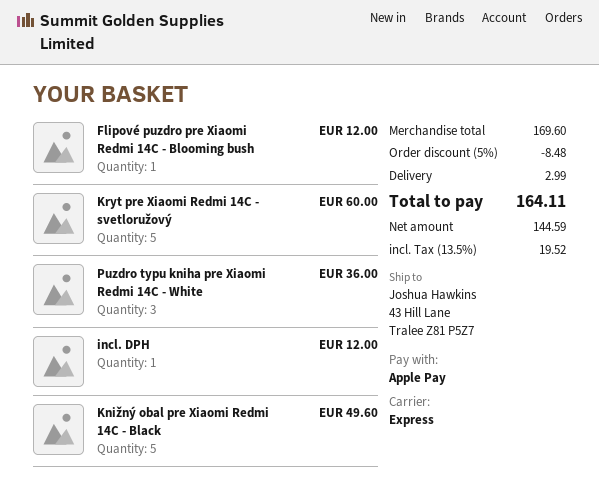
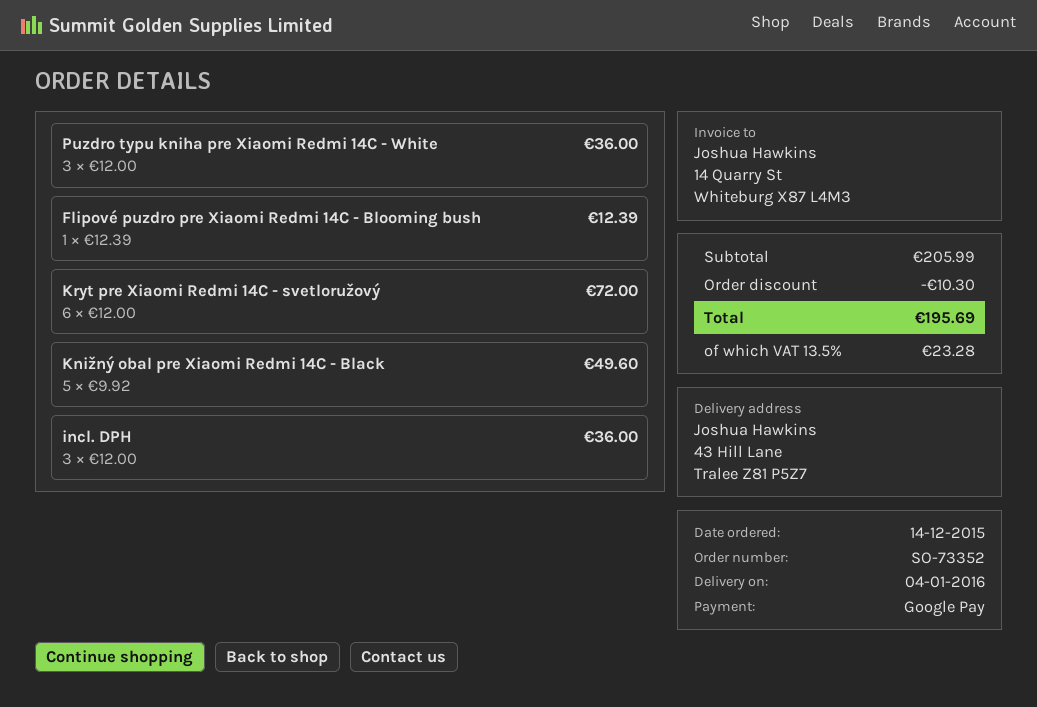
payment method: Apple Pay -> Google Pay
Flipové puzdro pre Xiaomi Redmi 14C - Blooming bush: 1 for 12.00 -> 1 for 12.39
Kryt pre Xiaomi Redmi 14C - svetloružový: 5 for 60.00 -> 6 for 72.00
incl. DPH: 1 for 12.00 -> 3 for 36.00
subtotal: 169.60 -> 205.99
discount: 8.48 -> 10.30
shipping: 2.99 -> none
tax: 13.5% = 19.52 -> 13.5% = 23.28
total: 164.11 -> 195.69

